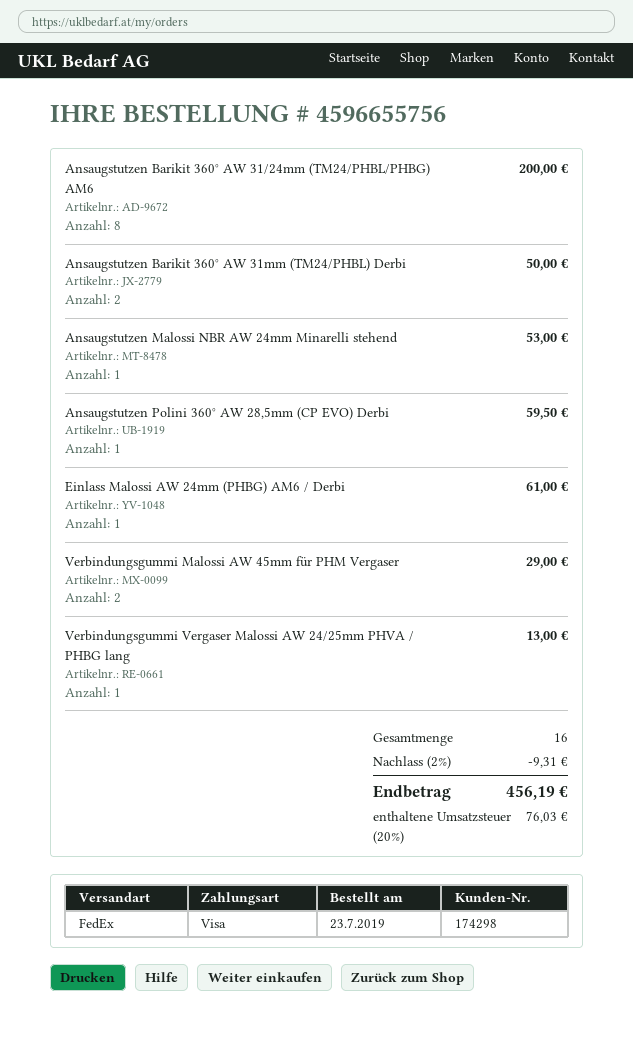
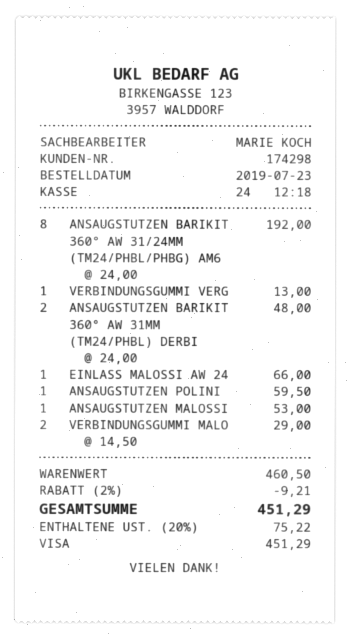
Ansaugstutzen Barikit 360° AW 31/24mm (TM24/PHBL/PHBG) AM6: 8 for 200.00 -> 8 for 192.00
Ansaugstutzen Barikit 360° AW 31mm (TM24/PHBL) Derbi: 2 for 50.00 -> 2 for 48.00
Einlass Malossi AW 24mm (PHBG) AM6 / Derbi: 1 for 61.00 -> 1 for 66.00
discount: 2% = 9.31 -> 2% = 9.21
tax: 20% = 76.03 -> 20% = 75.22
total: 456.19 -> 451.29

